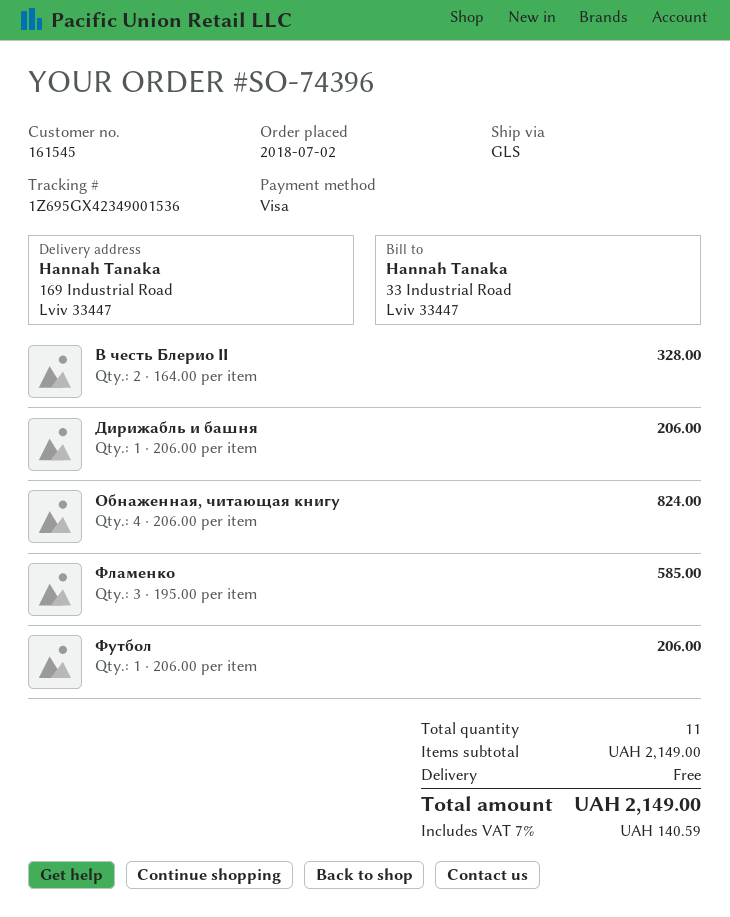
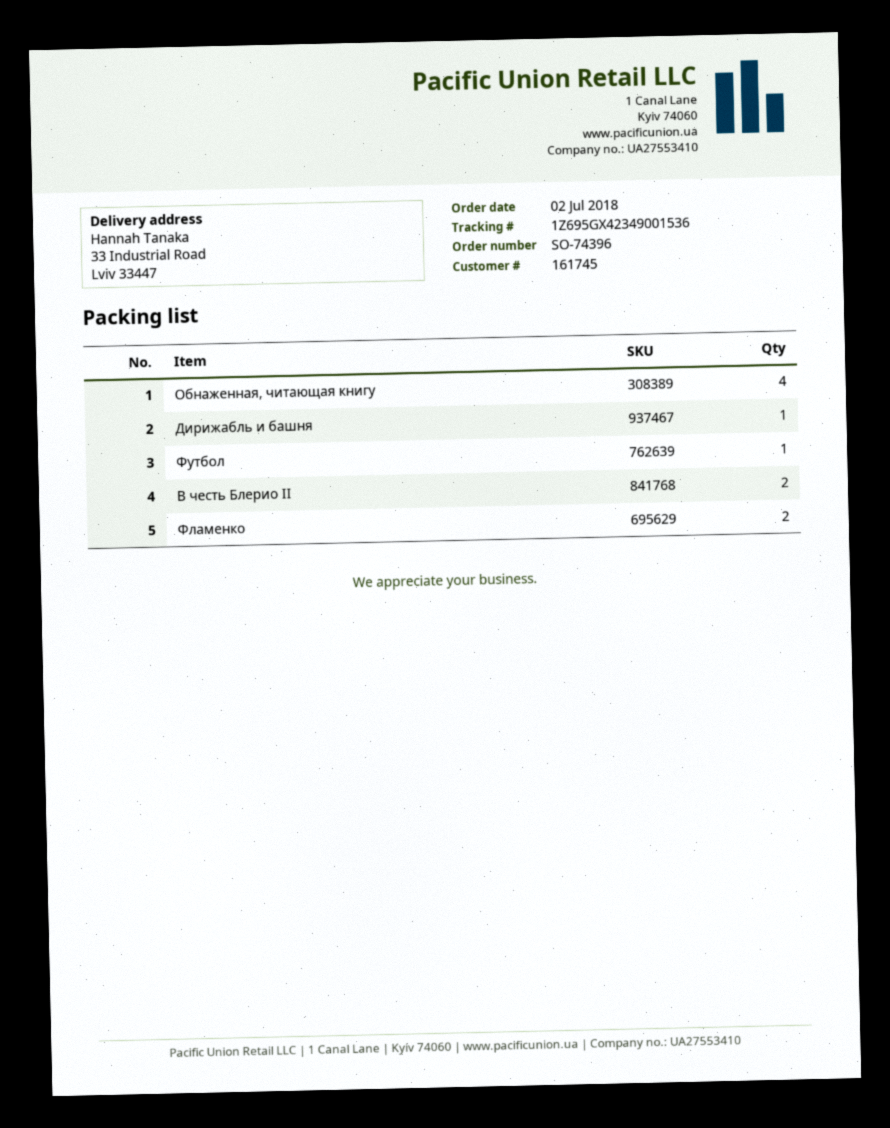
customer number: 161545 -> 161745
ship to: 169 Industrial Road, Lviv 33447 -> 33 Industrial Road, Lviv 33447
Фламенко: 3 -> 2

